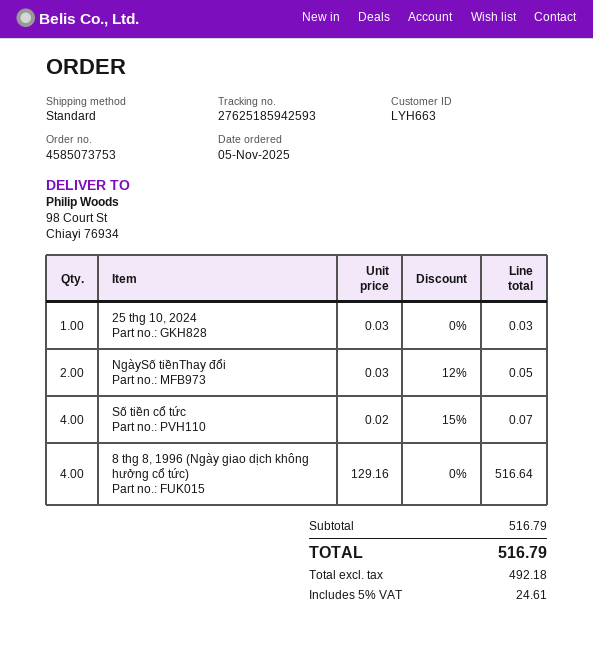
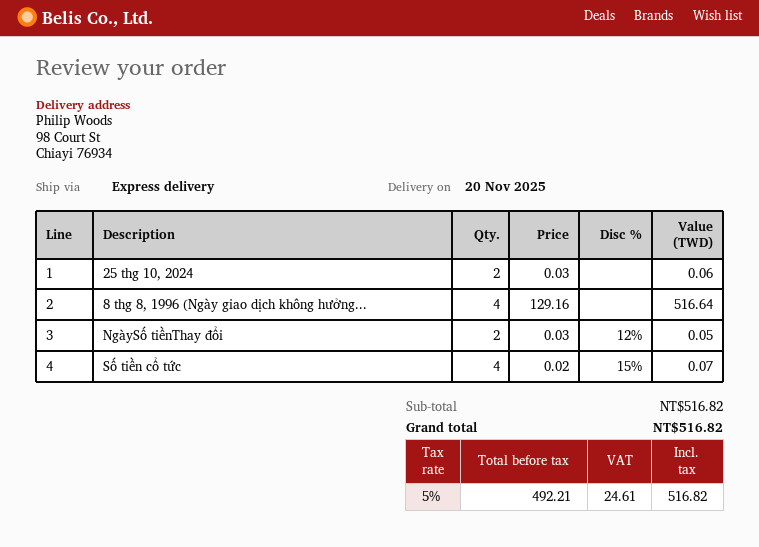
shipping method: standard -> express
25 thg 10, 2024: 1 x 0.03 = 0.03 -> 2 x 0.03 = 0.06
subtotal: 516.79 -> 516.82
net: 492.18 -> 492.21
total: 516.79 -> 516.82

